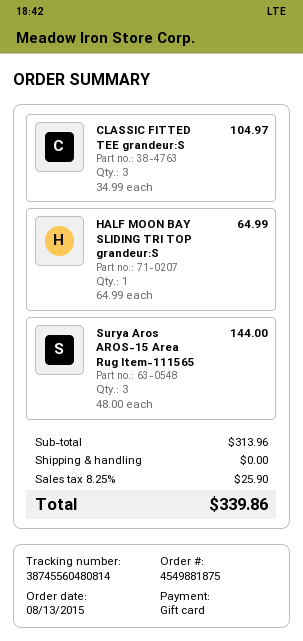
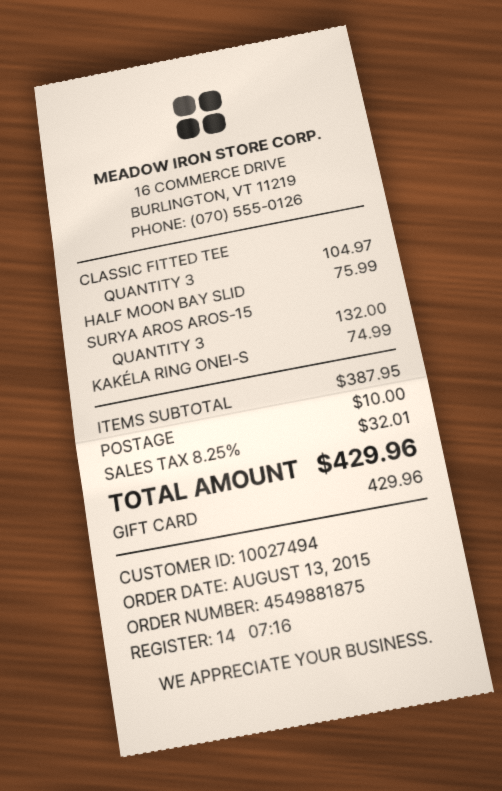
HALF MOON BAY SLIDING TRI TOP grandeur:S: 1 for 64.99 -> 1 for 75.99
Surya Aros AROS-15 Area Rug Item-111565: 3 for 144.00 -> 3 for 132.00
KAKÉLA RING ONEI-S: none -> 1 for 74.99
subtotal: 313.96 -> 387.95
shipping: 0.00 -> 10.00
tax: 8.25% = 25.90 -> 8.25% = 32.01
total: 339.86 -> 429.96

